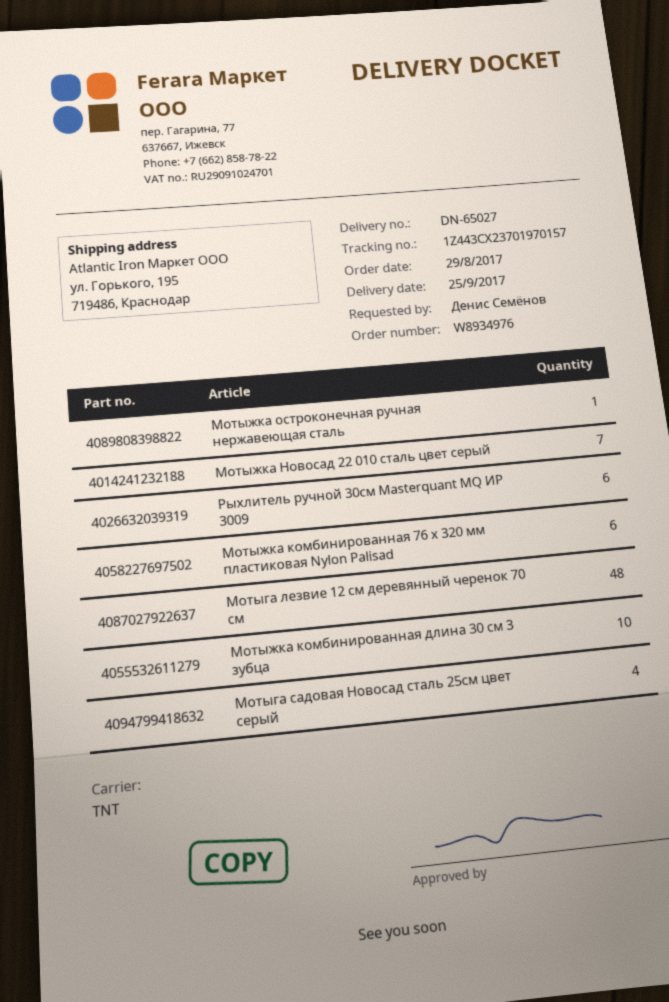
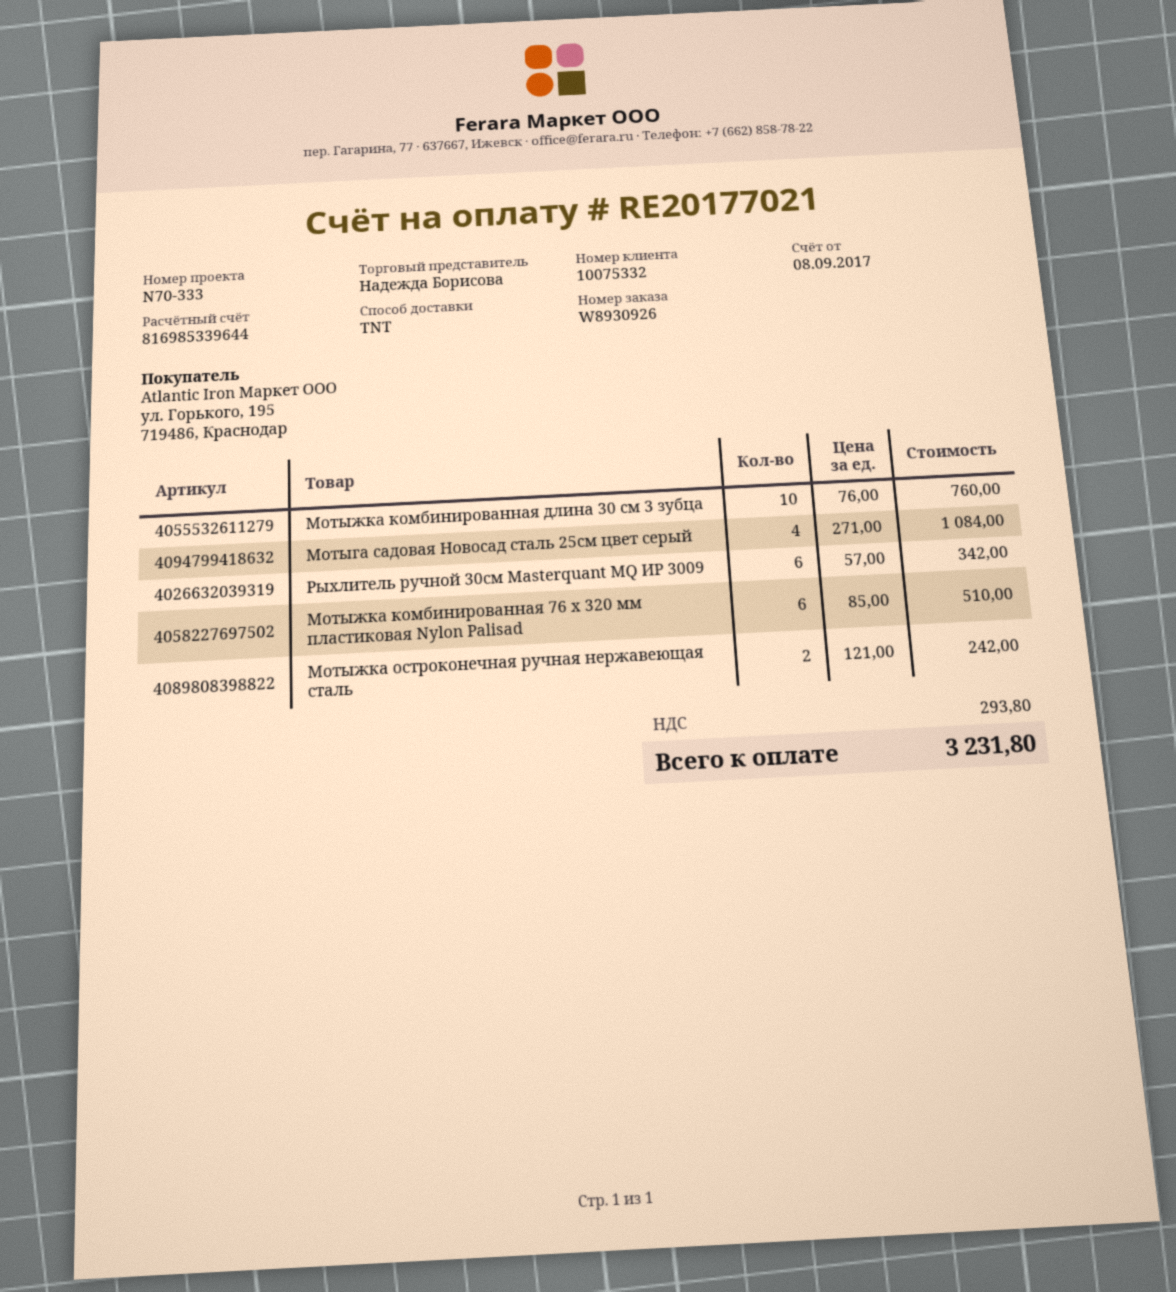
order number: W8934976 -> W8930926
Мотыжка остроконечная ручная нержавеющая сталь: 1 -> 2
Мотыжка Новосад 22 010 сталь цвет серый: 7 -> none
Мотыга лезвие 12 см деревянный черенок 70 см: 48 -> none

